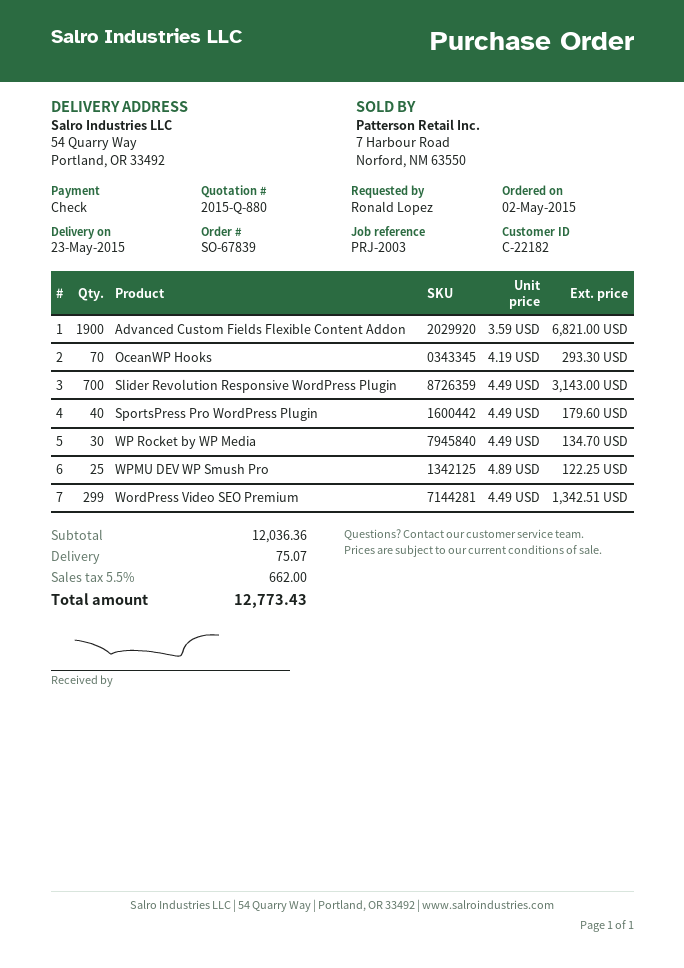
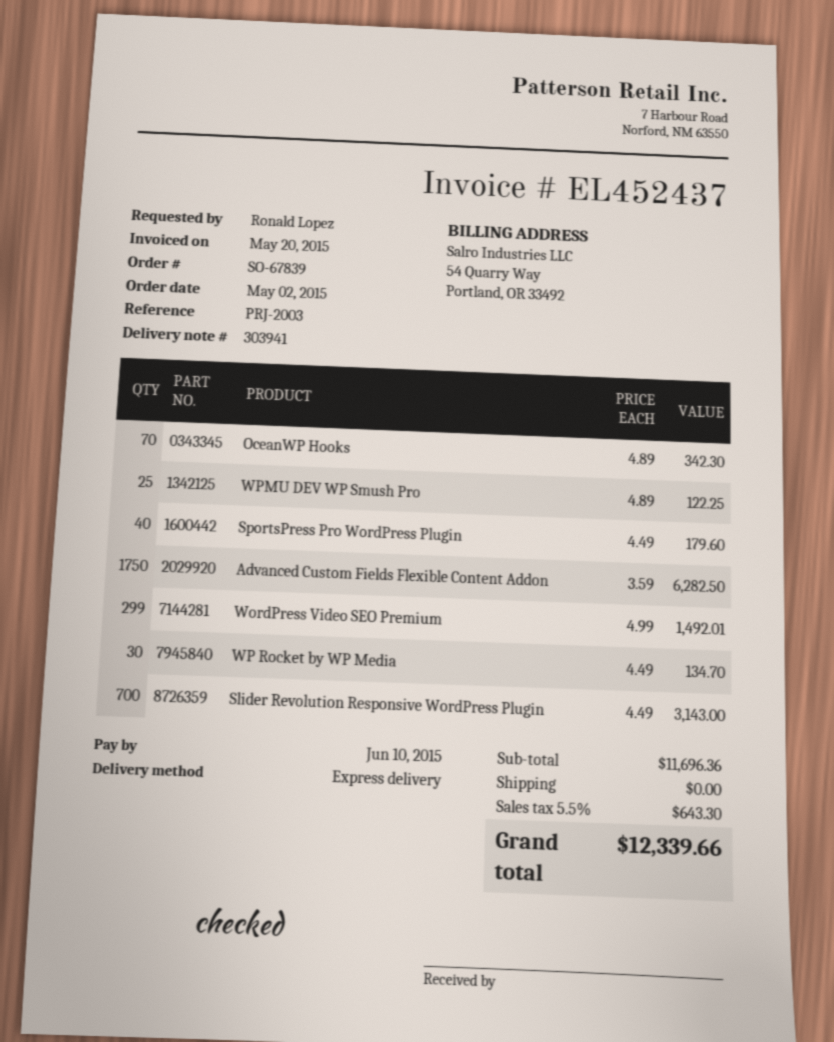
Advanced Custom Fields Flexible Content Addon: 1900 x 3.59 = 6821.00 -> 1750 x 3.59 = 6282.50
OceanWP Hooks: 70 x 4.19 = 293.30 -> 70 x 4.89 = 342.30
WordPress Video SEO Premium: 299 x 4.49 = 1342.51 -> 299 x 4.99 = 1492.01
subtotal: 12036.36 -> 11696.36
shipping: 75.07 -> 0.00
tax: 5.5% = 662.00 -> 5.5% = 643.30
total: 12773.43 -> 12339.66

